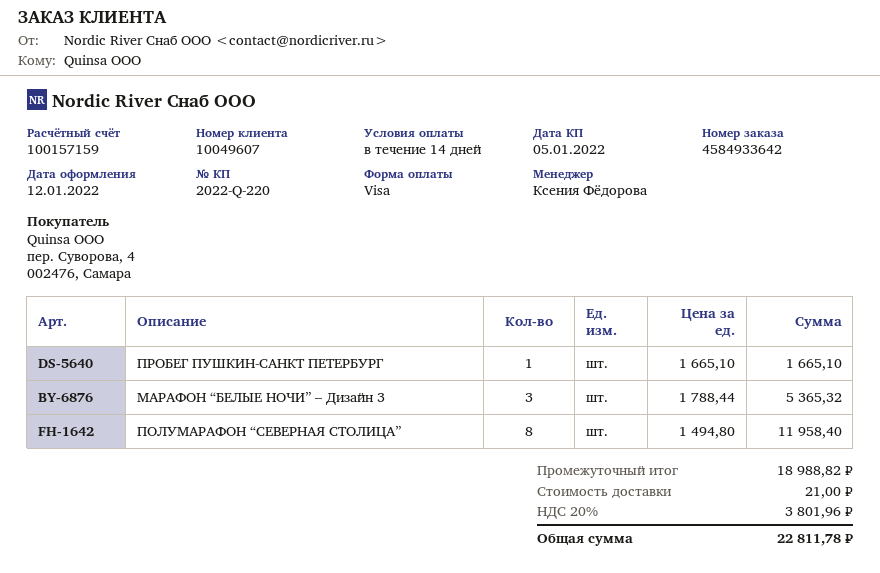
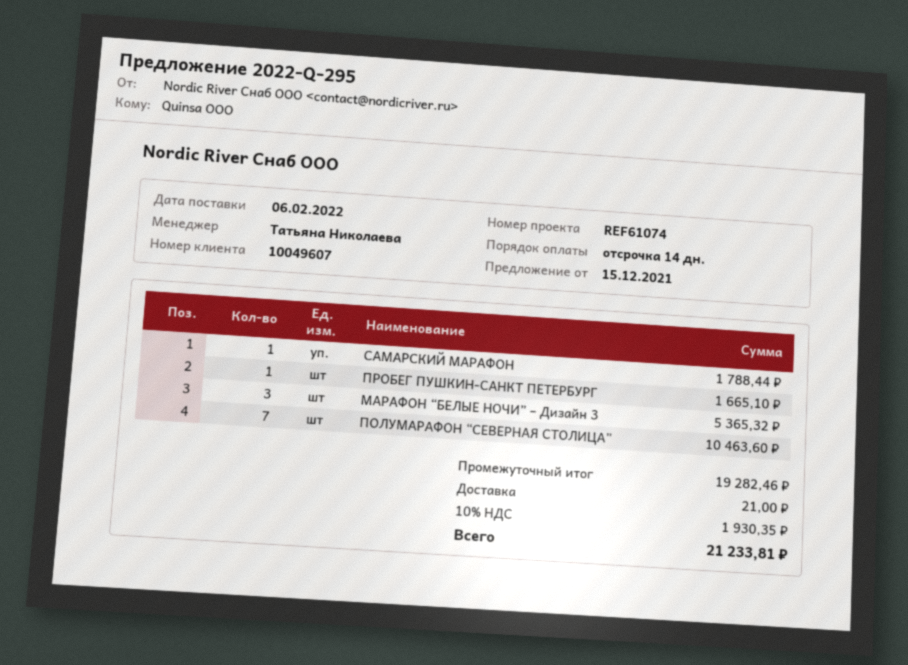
quote number: 2022-Q-220 -> 2022-Q-295
quote date: 2022-01-05 -> 2021-12-15
sales rep: Ксения Фёдорова -> Татьяна Николаева
ПОЛУМАРАФОН “СЕВЕРНАЯ СТОЛИЦА”: 8 for 11958.40 -> 7 for 10463.60
САМАРСКИЙ МАРАФОН: none -> 1 for 1788.44
subtotal: 18988.82 -> 19282.46
tax: 20% = 3801.96 -> 10% = 1930.35
total: 22811.78 -> 21233.81

